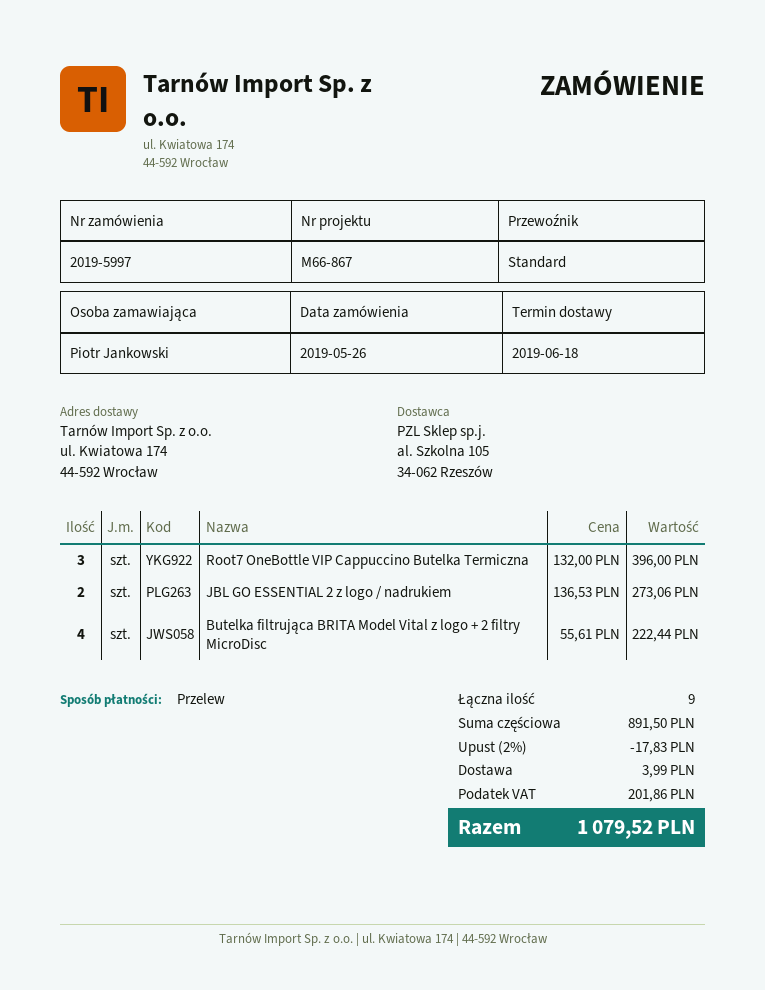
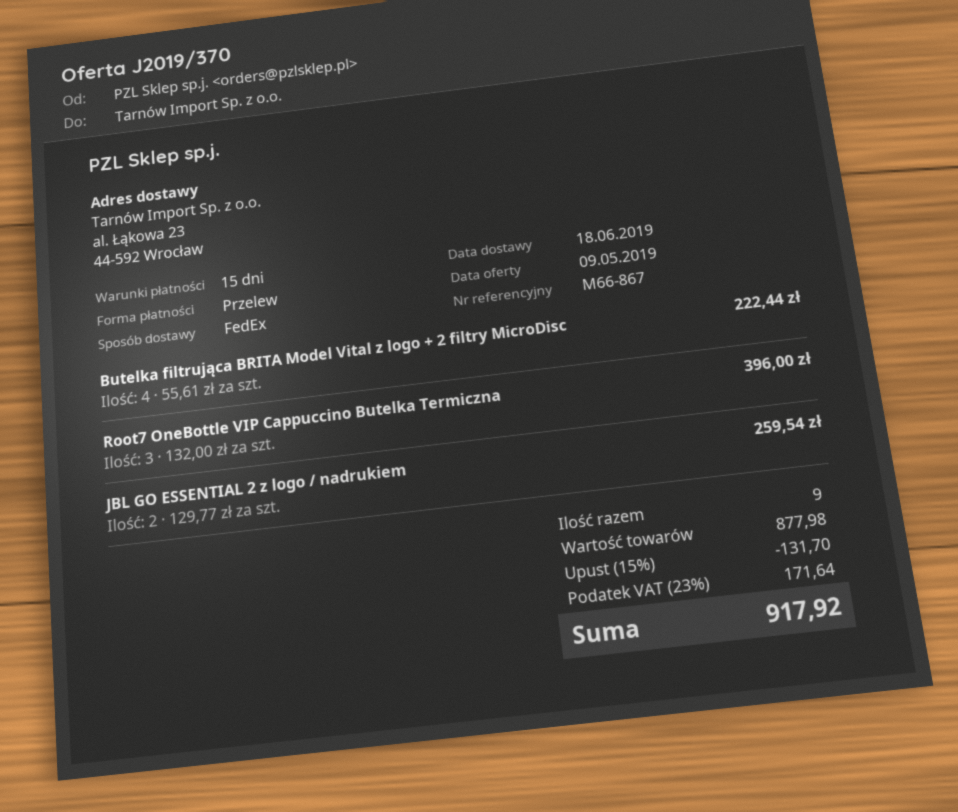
shipping method: standard -> FedEx
ship to: ul. Kwiatowa 174, 44-592 Wrocław -> al. Łąkowa 23, 44-592 Wrocław
JBL GO ESSENTIAL 2 z logo / nadrukiem: 2 x 136.53 = 273.06 -> 2 x 129.77 = 259.54
subtotal: 891.50 -> 877.98
discount: 2% = 17.83 -> 15% = 131.70
shipping: 3.99 -> none
tax: 201.86 -> 171.64
total: 1079.52 -> 917.92

